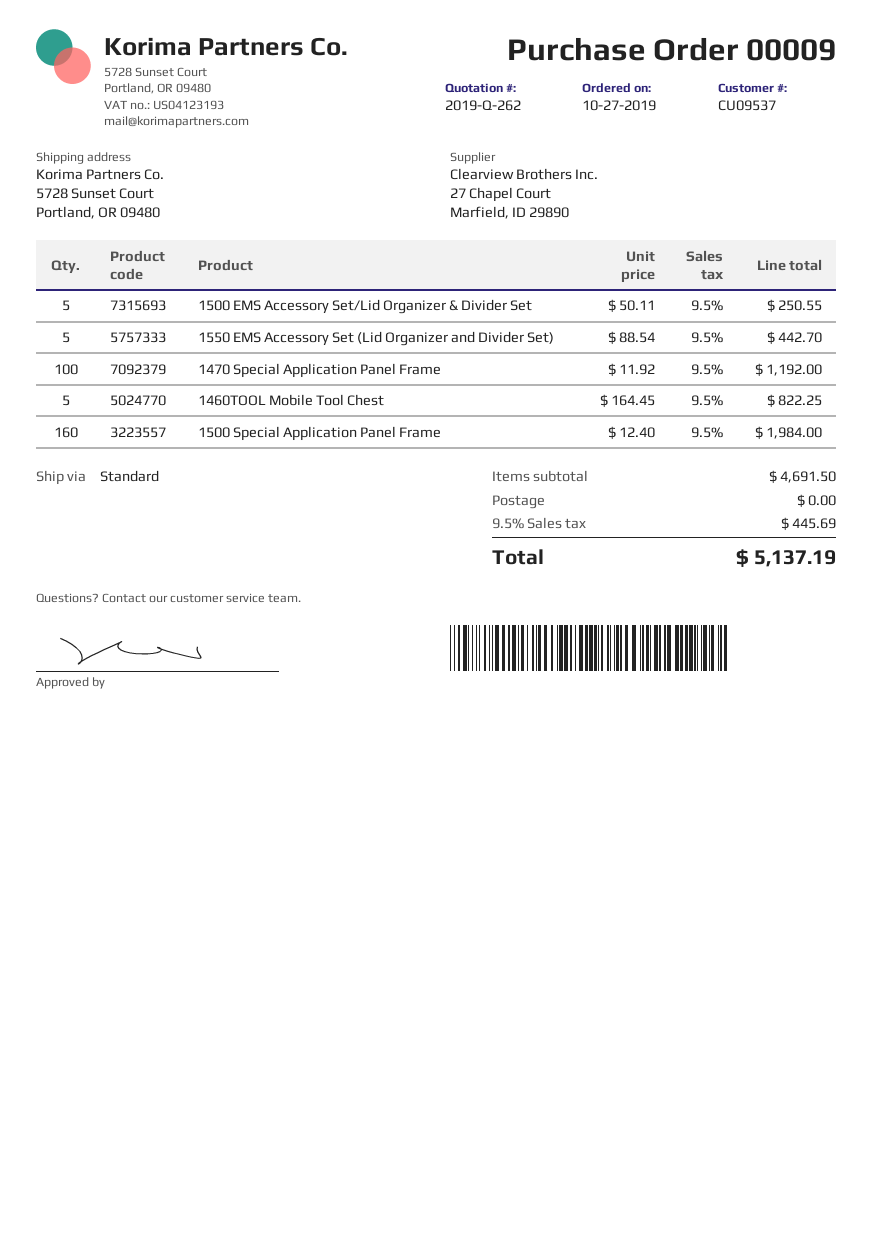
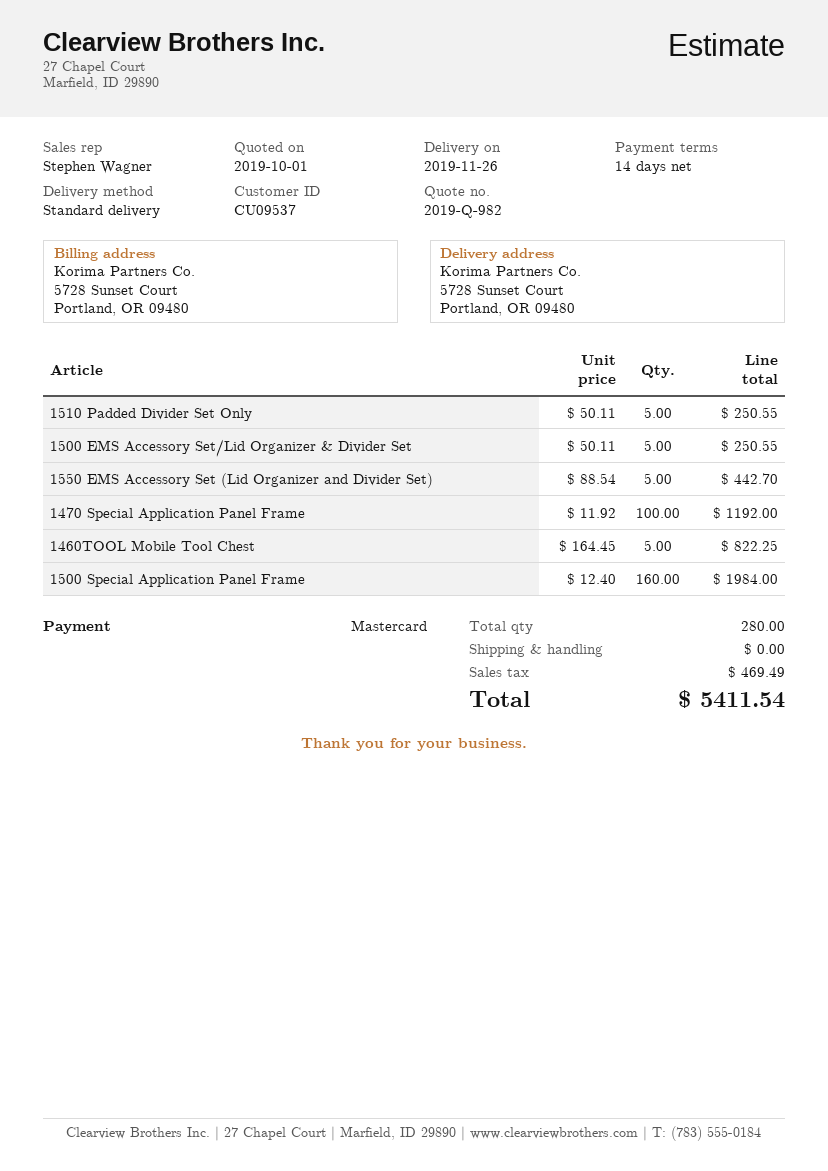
quote number: 2019-Q-262 -> 2019-Q-982
1510 Padded Divider Set Only: none -> 5 x 50.11 = 250.55
tax: 445.69 -> 469.49
total: 5137.19 -> 5411.54

